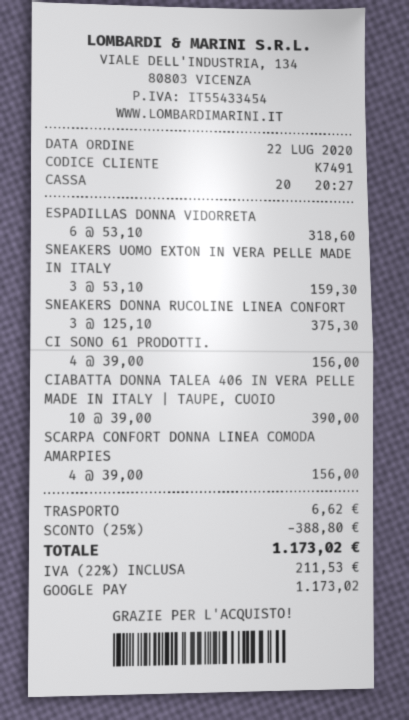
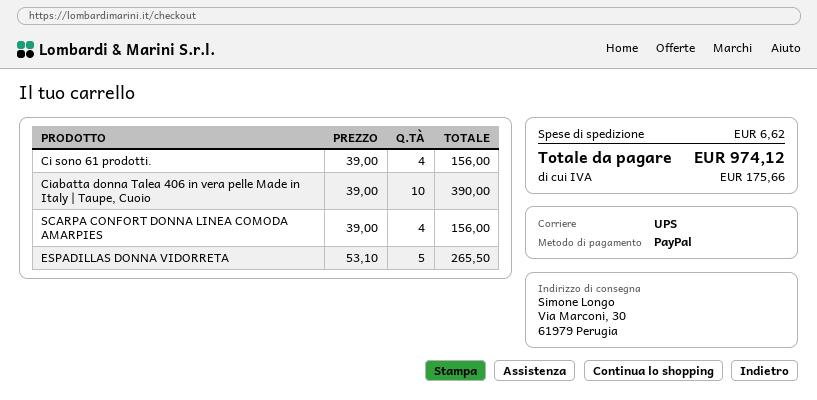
payment method: Google Pay -> PayPal
ESPADILLAS DONNA VIDORRETA: 6 x 53.10 = 318.60 -> 5 x 53.10 = 265.50
SNEAKERS UOMO EXTON IN VERA PELLE MADE IN ITALY: 3 x 53.10 = 159.30 -> none
SNEAKERS DONNA RUCOLINE LINEA CONFORT: 3 x 125.10 = 375.30 -> none
discount: 25% = 388.80 -> none
tax: 211.53 -> 175.66
total: 1173.02 -> 974.12

